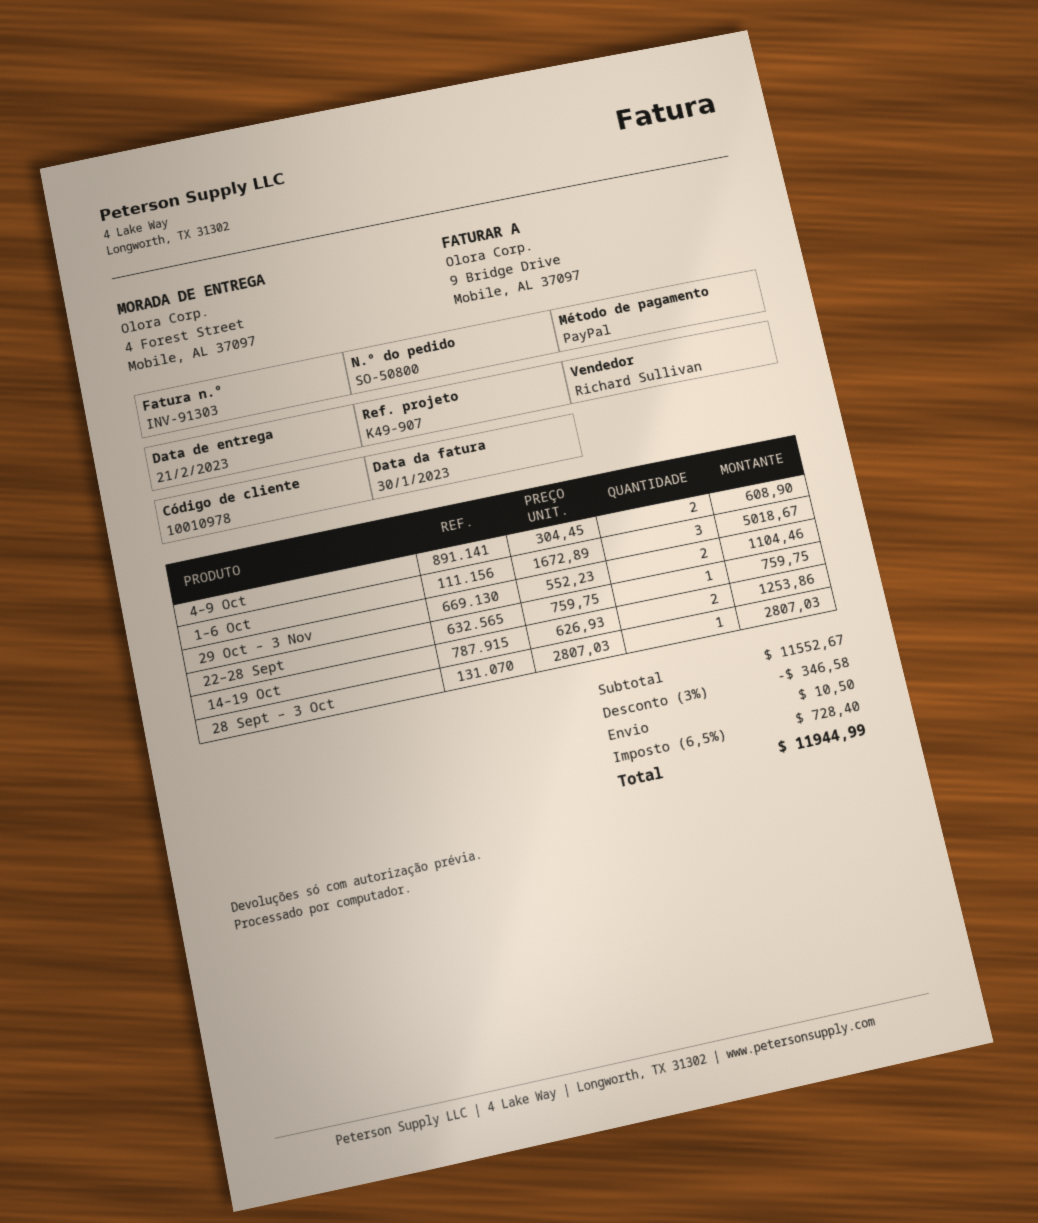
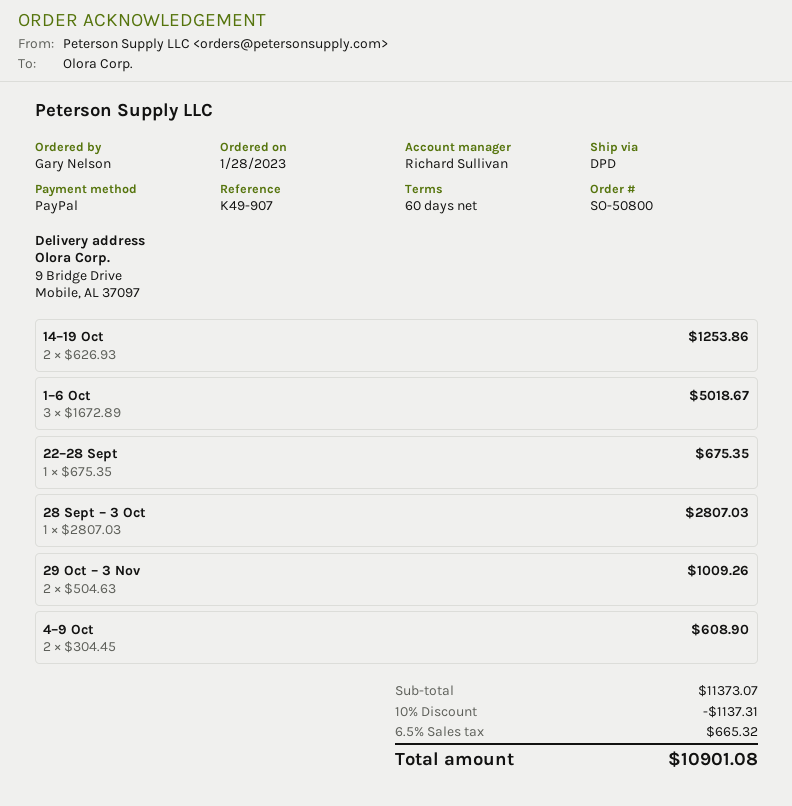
ship to: 4 Forest Street, Mobile, AL 37097 -> 9 Bridge Drive, Mobile, AL 37097
29 Oct – 3 Nov: 2 x 552.23 = 1104.46 -> 2 x 504.63 = 1009.26
22–28 Sept: 1 x 759.75 = 759.75 -> 1 x 675.35 = 675.35
subtotal: 11552.67 -> 11373.07
discount: 3% = 346.58 -> 10% = 1137.31
shipping: 10.50 -> none
tax: 6.5% = 728.40 -> 6.5% = 665.32
total: 11944.99 -> 10901.08

